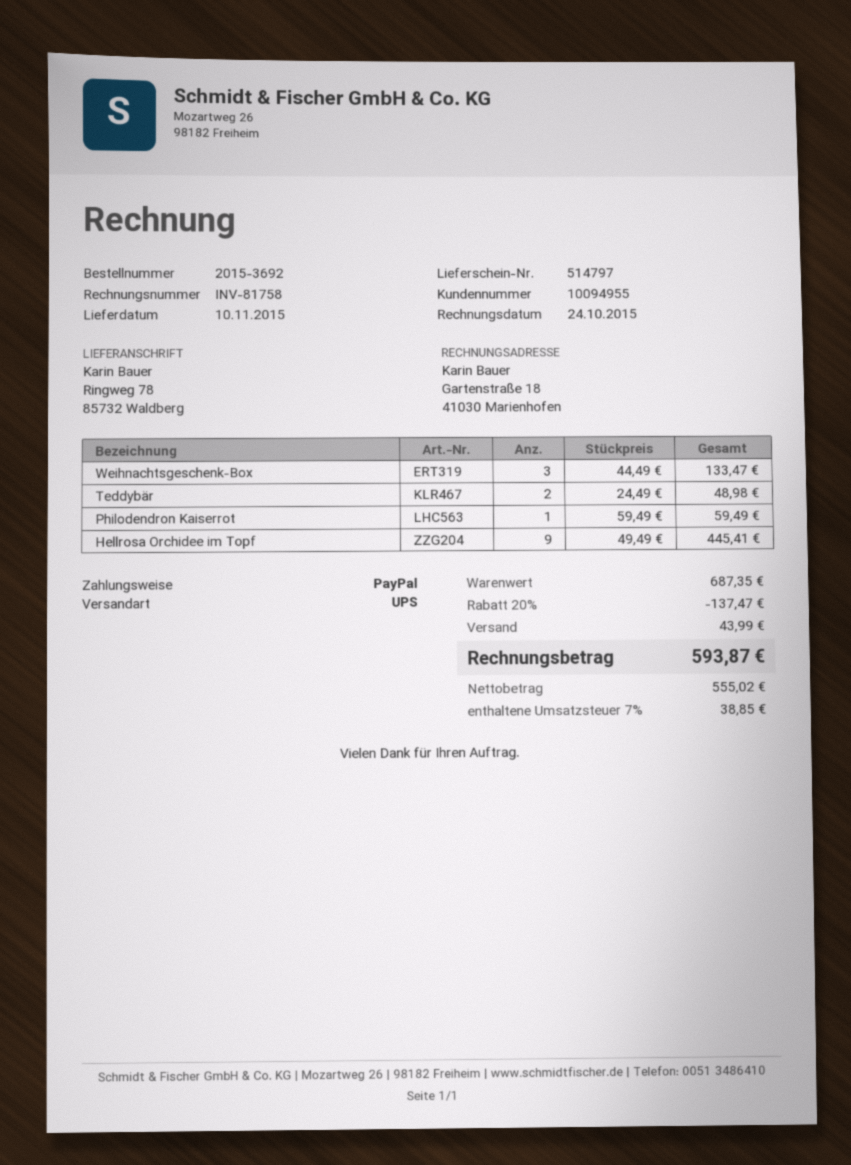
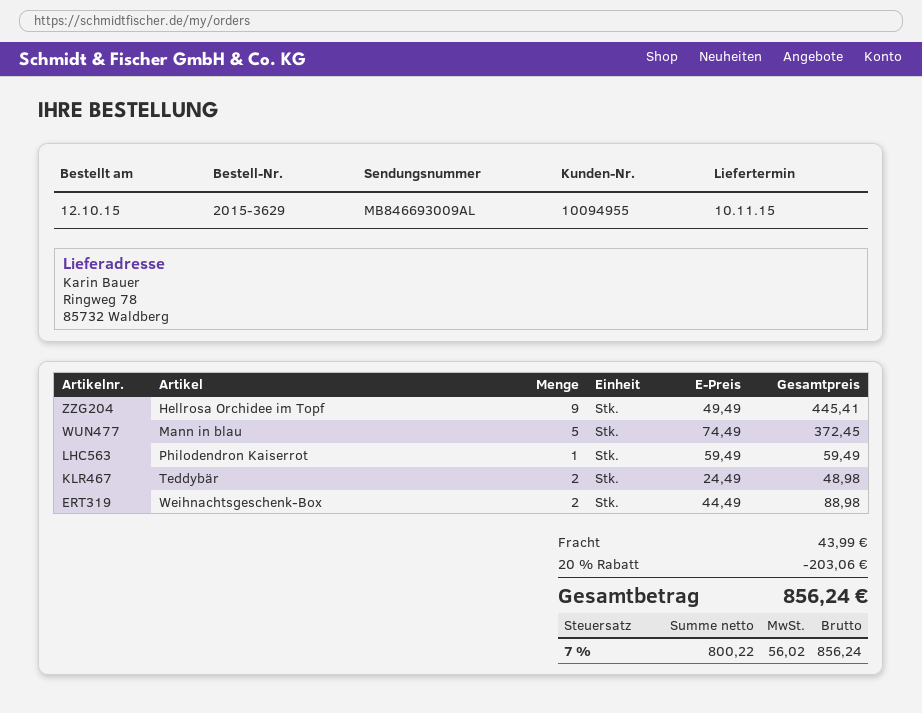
order number: 2015-3692 -> 2015-3629
Weihnachtsgeschenk-Box: 3 x 44.49 = 133.47 -> 2 x 44.49 = 88.98
Mann in blau: none -> 5 x 74.49 = 372.45
discount: 20% = 137.47 -> 20% = 203.06
net: 555.02 -> 800.22
tax: 7% = 38.85 -> 7% = 56.02
total: 593.87 -> 856.24

